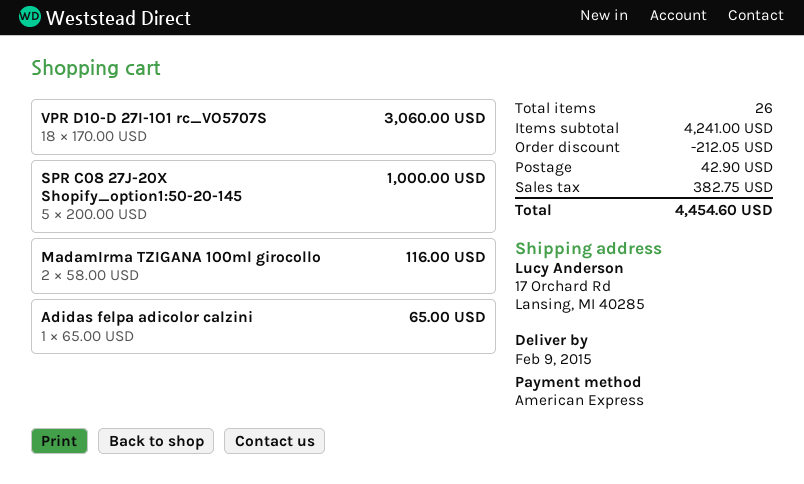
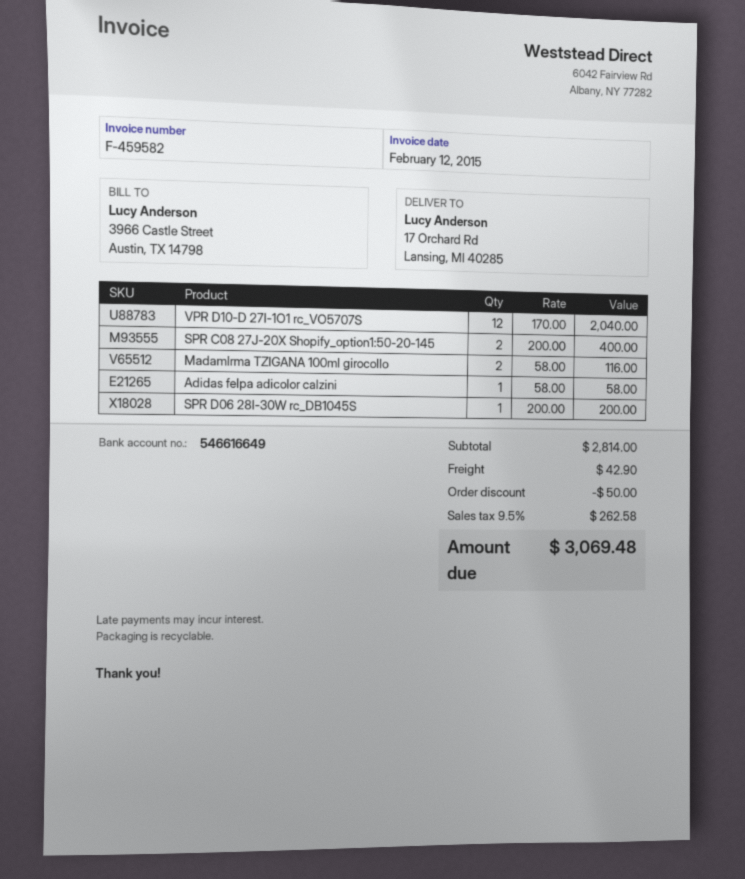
VPR D10-D 27I-1O1 rc_VO5707S: 18 x 170.00 = 3060.00 -> 12 x 170.00 = 2040.00
SPR C08 27J-20X Shopify_option1:50-20-145: 5 x 200.00 = 1000.00 -> 2 x 200.00 = 400.00
Adidas felpa adicolor calzini: 1 x 65.00 = 65.00 -> 1 x 58.00 = 58.00
SPR D06 28I-30W rc_DB1045S: none -> 1 x 200.00 = 200.00
subtotal: 4241.00 -> 2814.00
discount: 212.05 -> 50.00
tax: 382.75 -> 262.58
total: 4454.60 -> 3069.48

